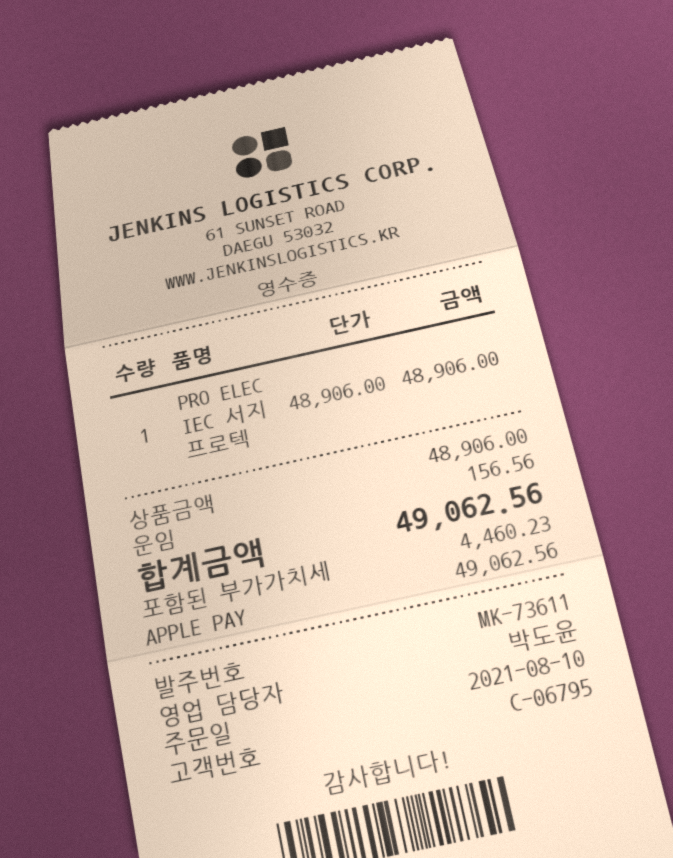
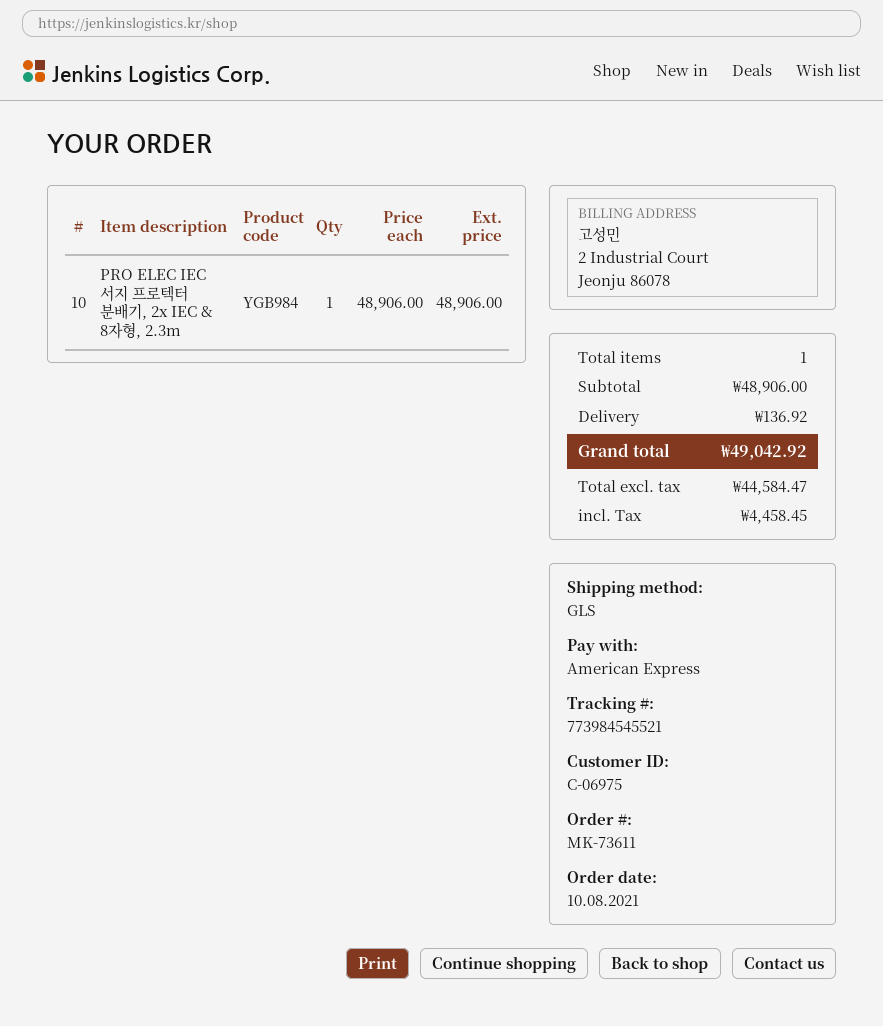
customer number: C-06795 -> C-06975
payment method: Apple Pay -> American Express
shipping: 156.56 -> 136.92
tax: 4460.23 -> 4458.45
total: 49062.56 -> 49042.92

